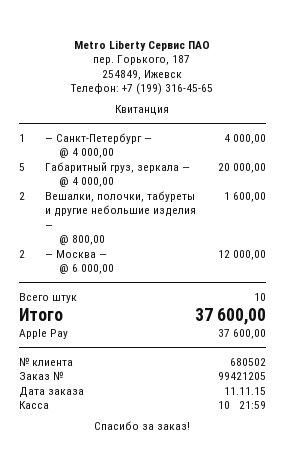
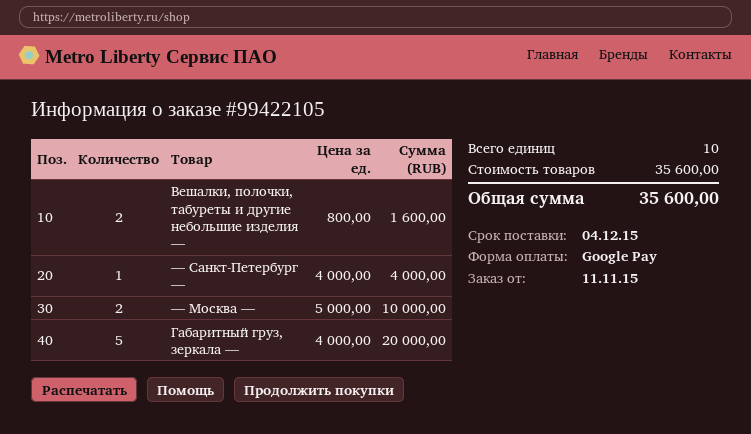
order number: 99421205 -> 99422105
payment method: Apple Pay -> Google Pay
— Москва —: 2 x 6000.00 = 12000.00 -> 2 x 5000.00 = 10000.00
total: 37600.00 -> 35600.00

